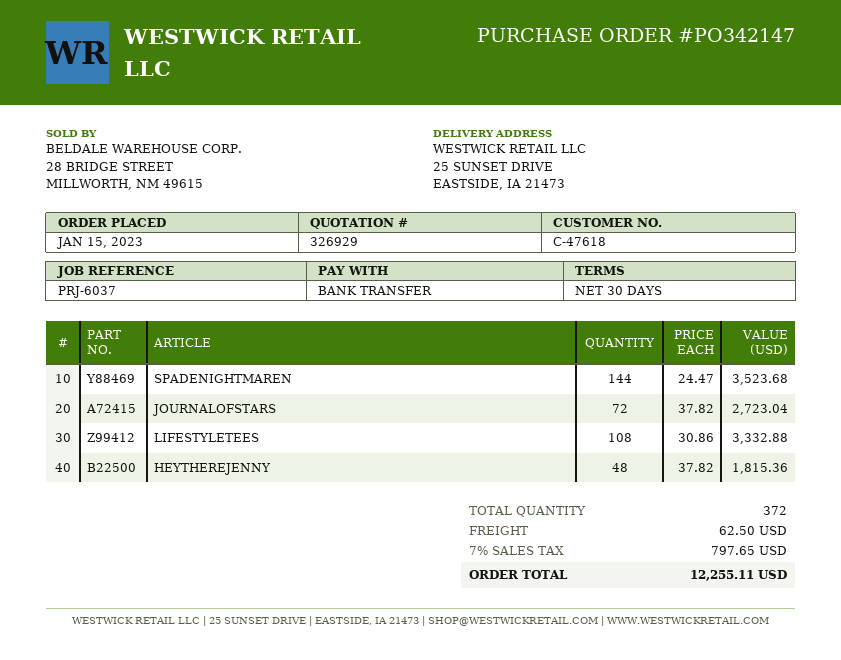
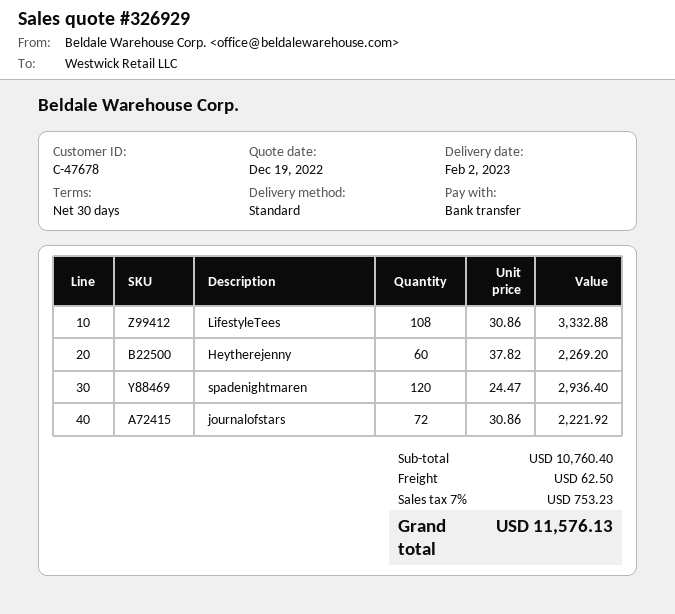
customer number: C-47618 -> C-47678
SPADENIGHTMAREN: 144 x 24.47 = 3523.68 -> 120 x 24.47 = 2936.40
JOURNALOFSTARS: 72 x 37.82 = 2723.04 -> 72 x 30.86 = 2221.92
HEYTHEREJENNY: 48 x 37.82 = 1815.36 -> 60 x 37.82 = 2269.20
tax: 7% = 797.65 -> 7% = 753.23
total: 12255.11 -> 11576.13

